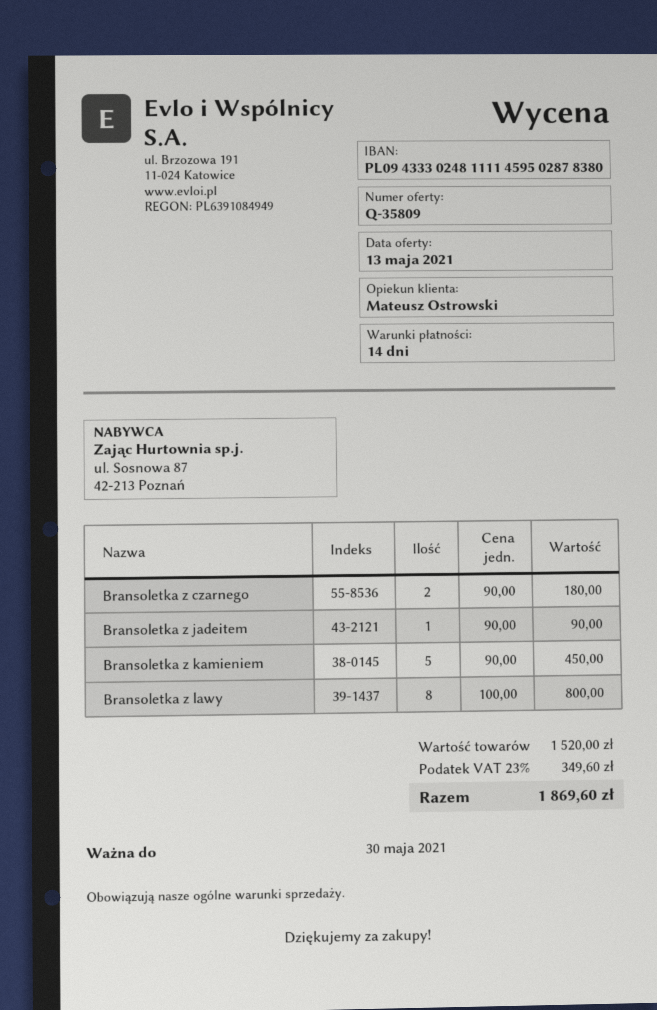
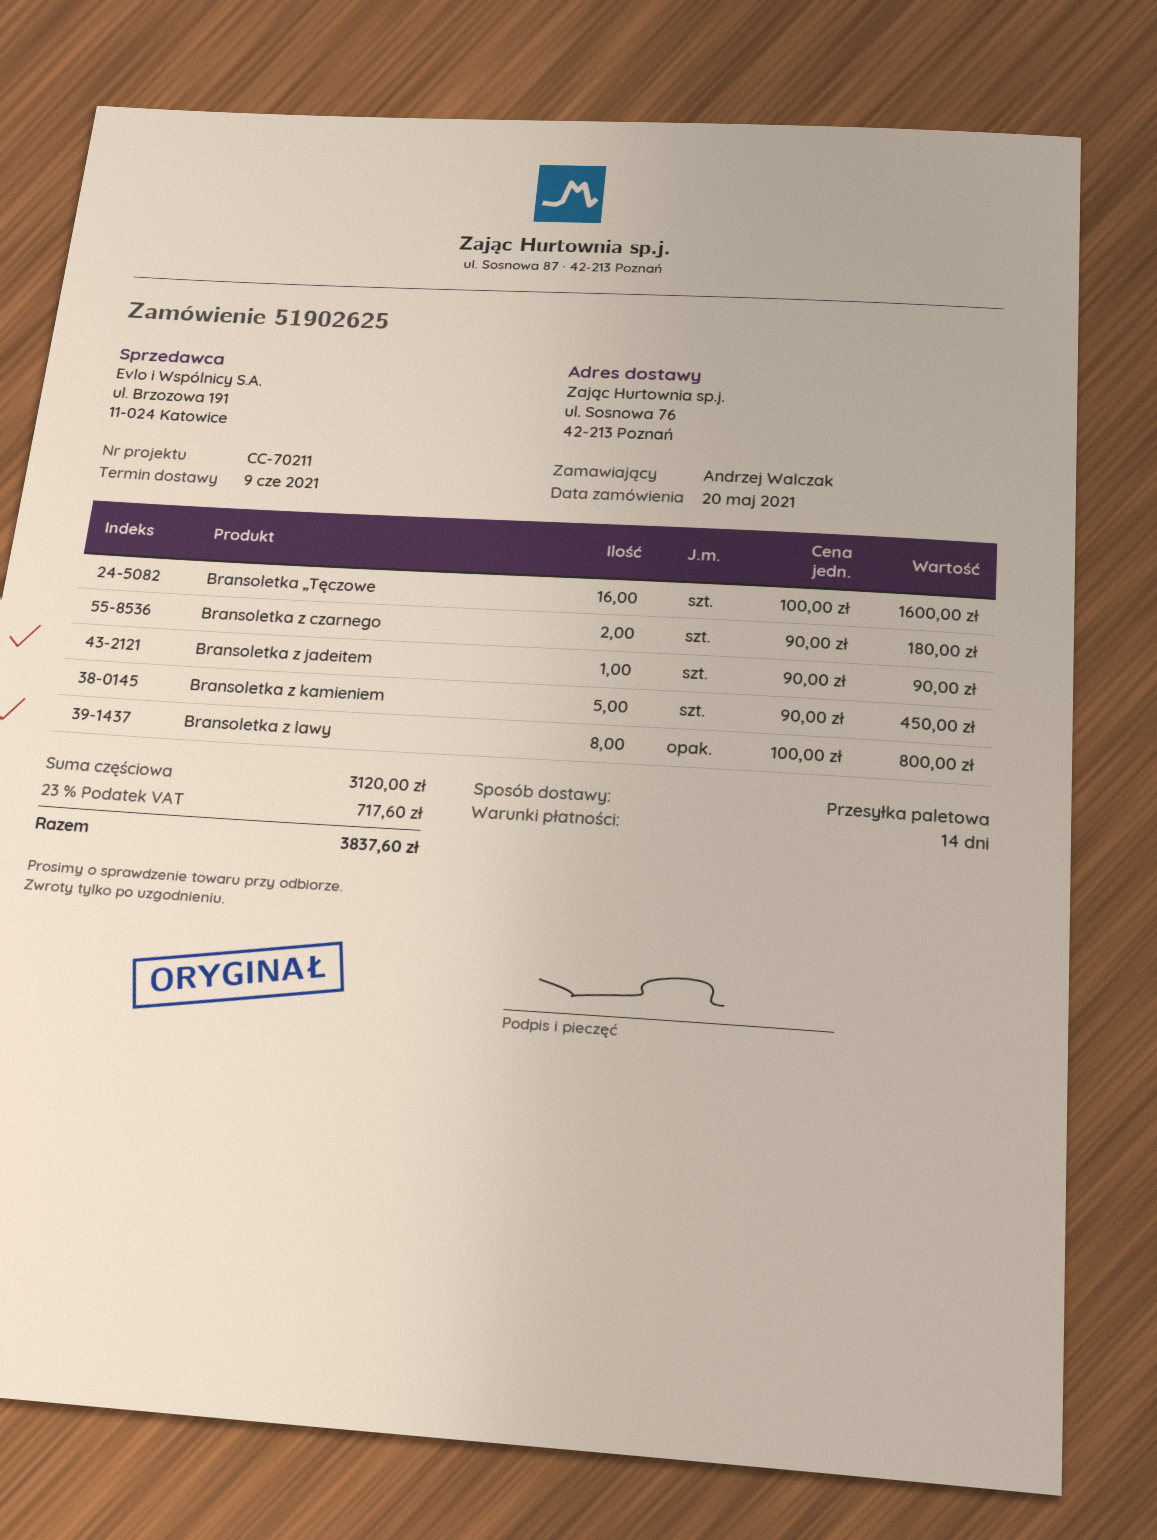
Bransoletka „Tęczowe: none -> 16 x 100.00 = 1600.00
subtotal: 1520.00 -> 3120.00
tax: 23% = 349.60 -> 23% = 717.60
total: 1869.60 -> 3837.60

